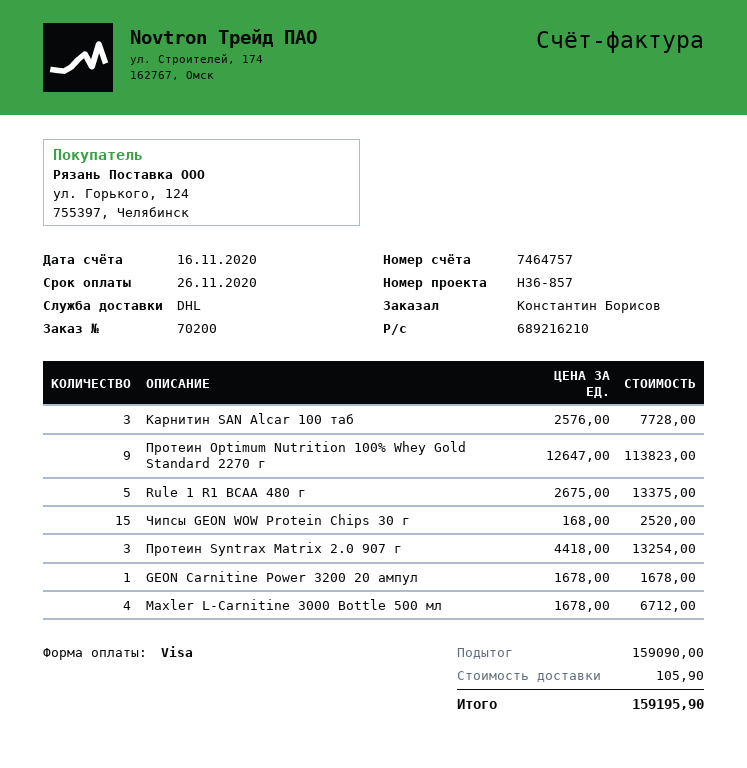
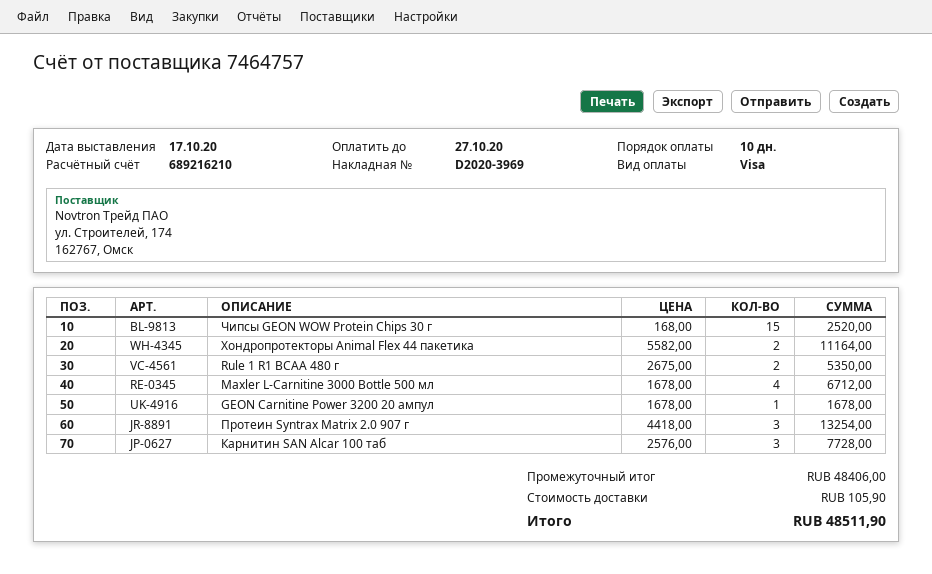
invoice date: 2020-11-16 -> 2020-10-17
due date: 2020-11-26 -> 2020-10-27
Протеин Optimum Nutrition 100% Whey Gold Standard 2270 г: 9 x 12647.00 = 113823.00 -> none
Rule 1 R1 BCAA 480 г: 5 x 2675.00 = 13375.00 -> 2 x 2675.00 = 5350.00
Хондропротекторы Animal Flex 44 пакетика: none -> 2 x 5582.00 = 11164.00
subtotal: 159090.00 -> 48406.00
total: 159195.90 -> 48511.90

